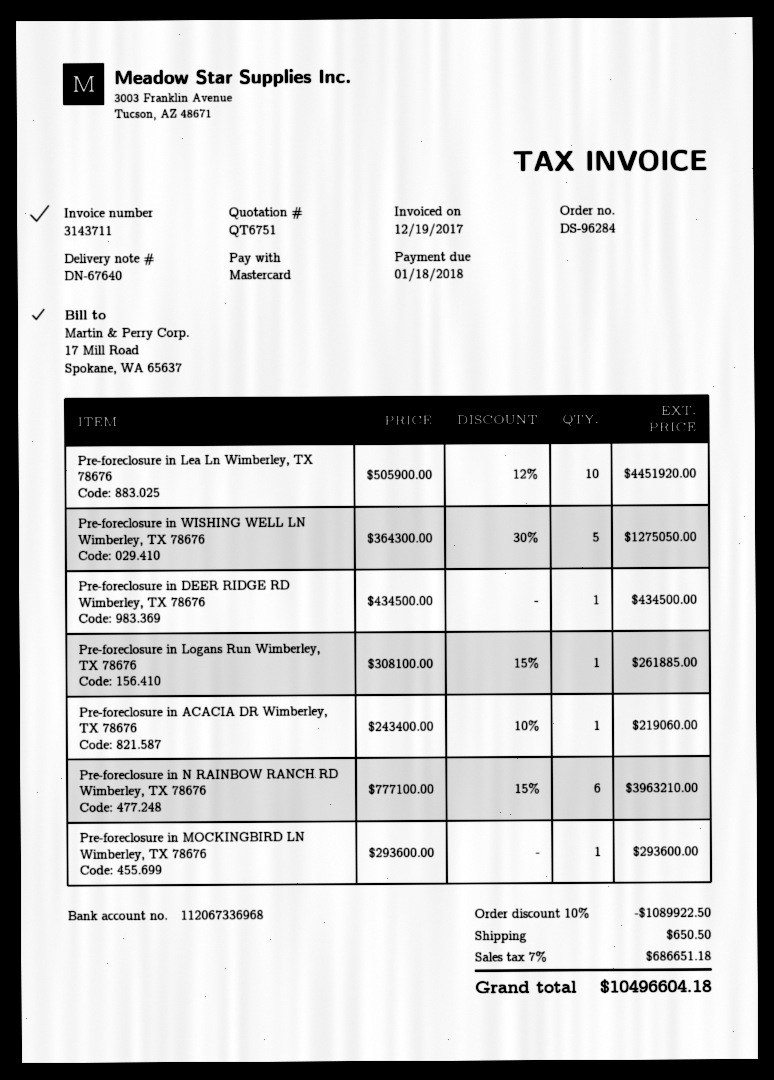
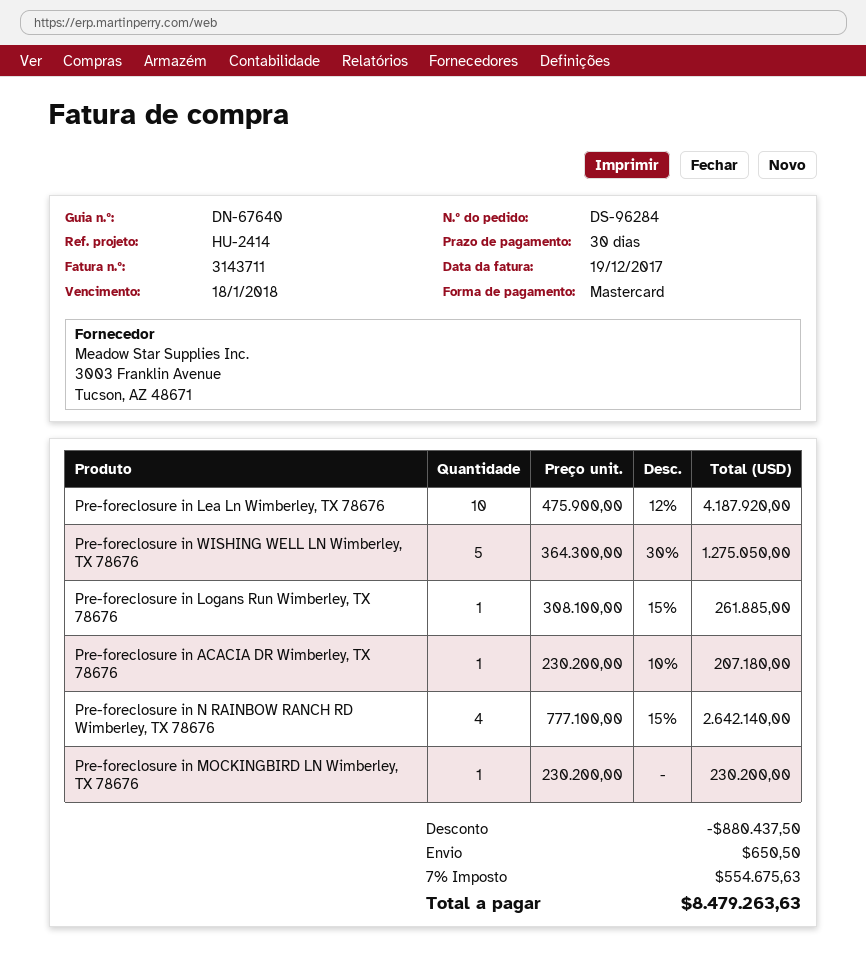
Pre-foreclosure in Lea Ln Wimberley, TX 78676: 10 x 505900.00 - 12% = 4451920.00 -> 10 x 475900.00 - 12% = 4187920.00
Pre-foreclosure in DEER RIDGE RD Wimberley, TX 78676: 1 x 434500.00 = 434500.00 -> none
Pre-foreclosure in ACACIA DR Wimberley, TX 78676: 1 x 243400.00 - 10% = 219060.00 -> 1 x 230200.00 - 10% = 207180.00
Pre-foreclosure in N RAINBOW RANCH RD Wimberley, TX 78676: 6 x 777100.00 - 15% = 3963210.00 -> 4 x 777100.00 - 15% = 2642140.00
Pre-foreclosure in MOCKINGBIRD LN Wimberley, TX 78676: 1 x 293600.00 = 293600.00 -> 1 x 230200.00 = 230200.00
discount: 1089922.50 -> 880437.50
tax: 7% = 686651.18 -> 7% = 554675.63
total: 10496604.18 -> 8479263.63

